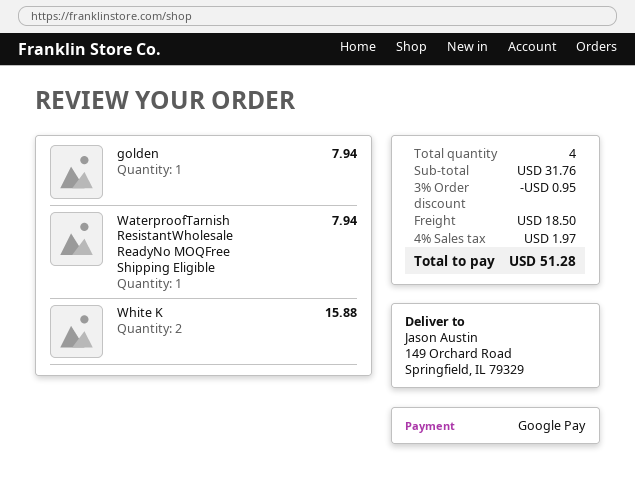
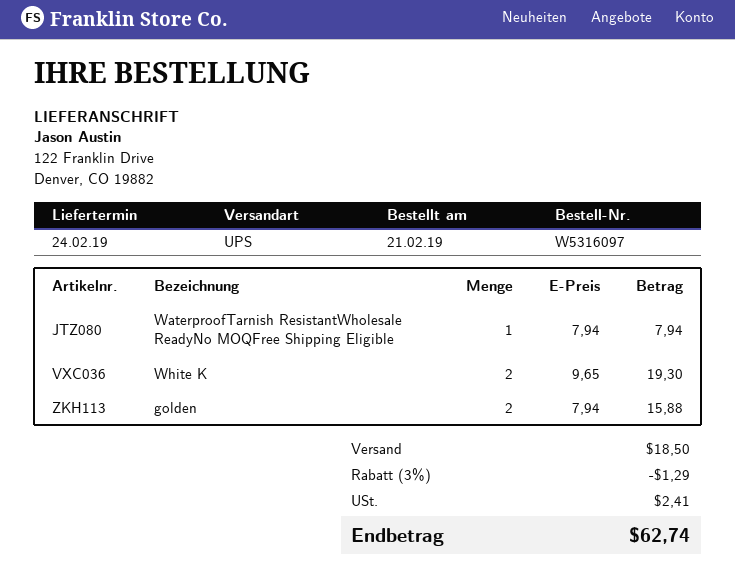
ship to: 149 Orchard Road, Springfield, IL 79329 -> 122 Franklin Drive, Denver, CO 19882
golden: 1 for 7.94 -> 2 for 15.88
White K: 2 for 15.88 -> 2 for 19.30
discount: 3% = 0.95 -> 3% = 1.29
tax: 1.97 -> 2.41
total: 51.28 -> 62.74

